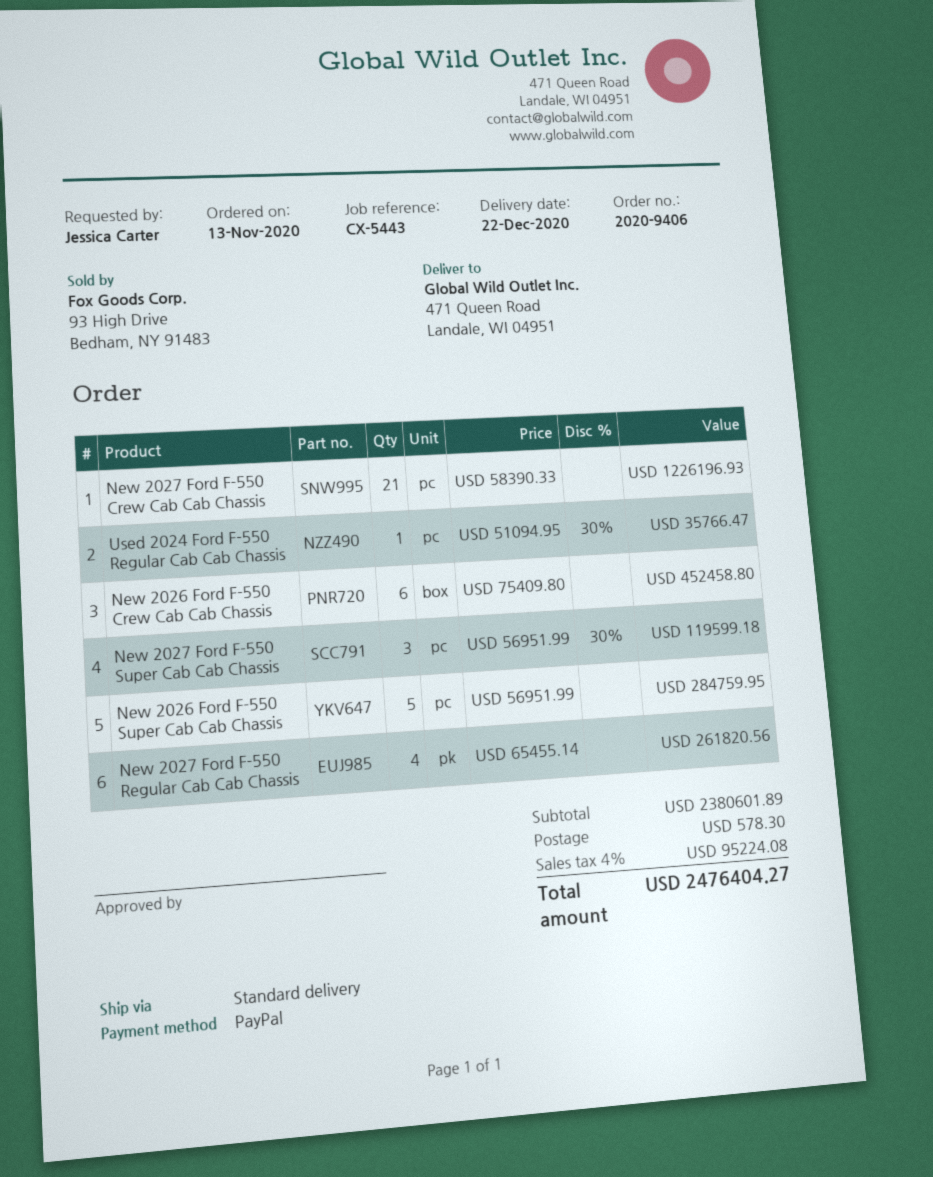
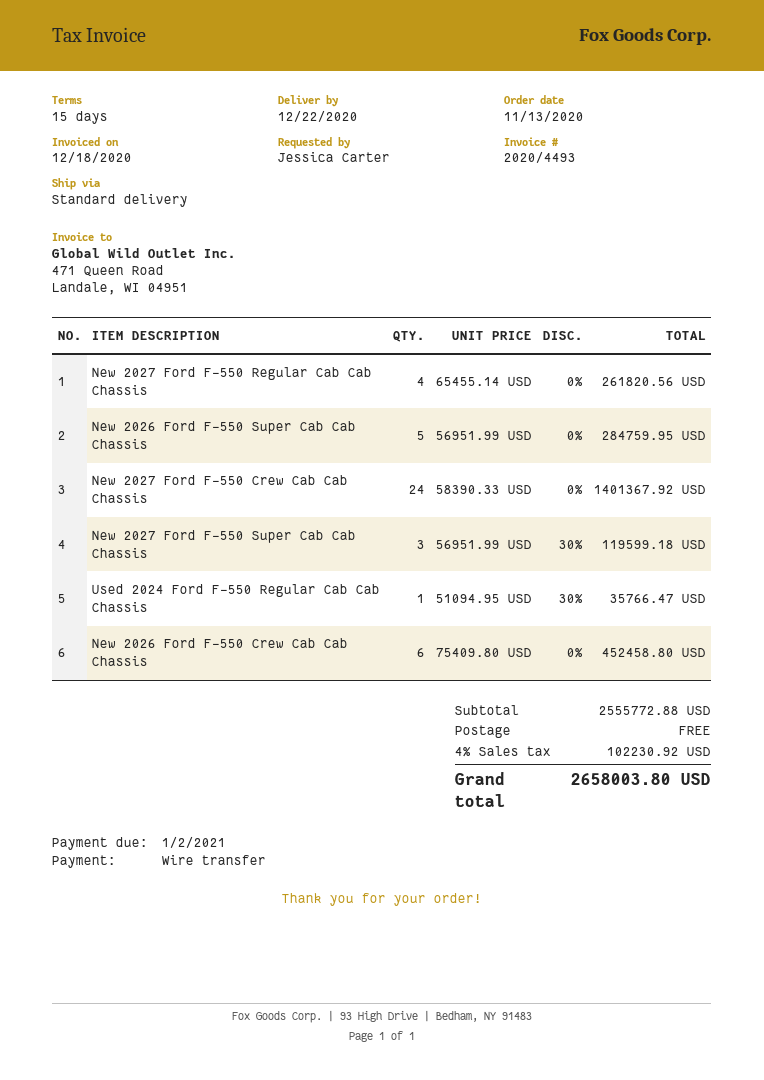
payment method: PayPal -> bank transfer
New 2027 Ford F-550 Crew Cab Cab Chassis: 21 x 58390.33 = 1226196.93 -> 24 x 58390.33 = 1401367.92
subtotal: 2380601.89 -> 2555772.88
shipping: 578.30 -> 0.00
tax: 4% = 95224.08 -> 4% = 102230.92
total: 2476404.27 -> 2658003.80

